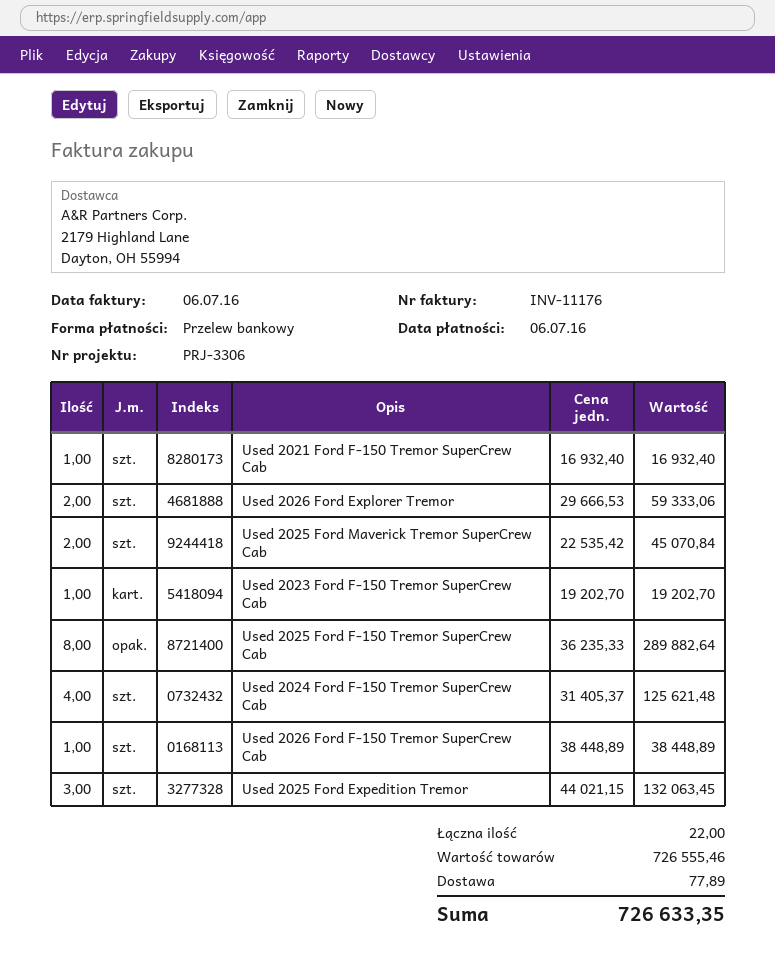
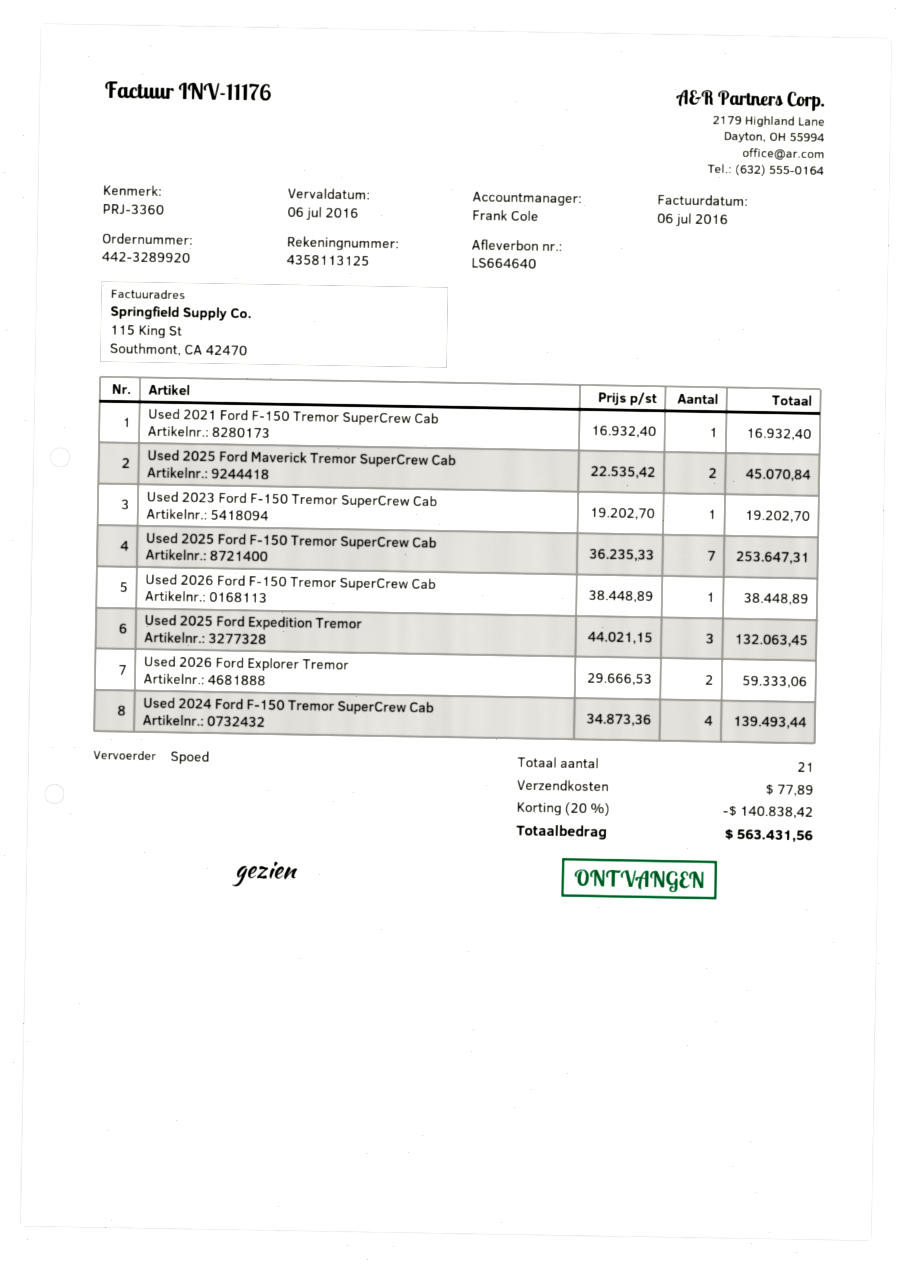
reference: PRJ-3306 -> PRJ-3360
Used 2025 Ford F-150 Tremor SuperCrew Cab: 8 x 36235.33 = 289882.64 -> 7 x 36235.33 = 253647.31
Used 2024 Ford F-150 Tremor SuperCrew Cab: 4 x 31405.37 = 125621.48 -> 4 x 34873.36 = 139493.44
total quantity: 22 -> 21
discount: none -> 20% = 140838.42
total: 726633.35 -> 563431.56

